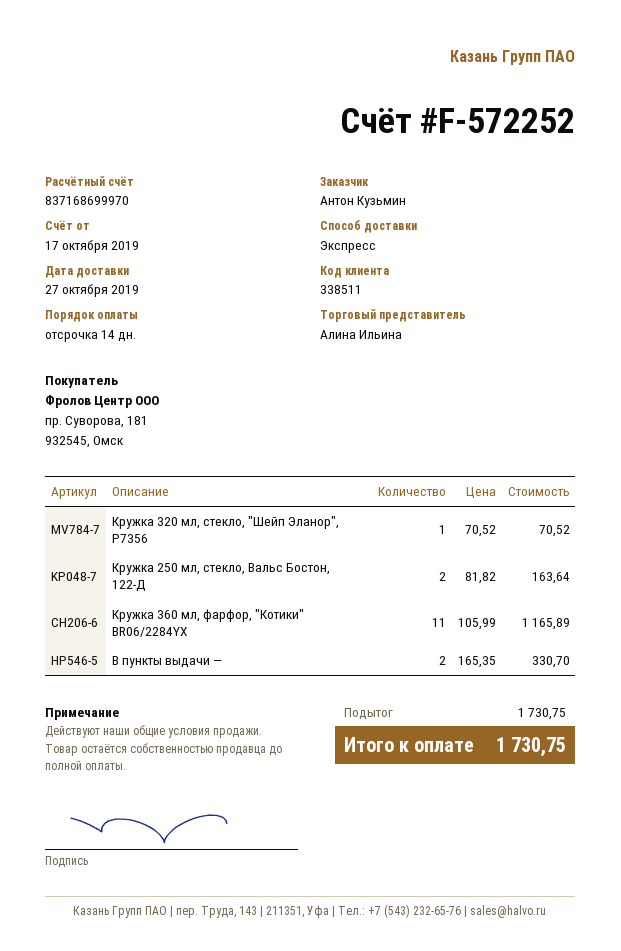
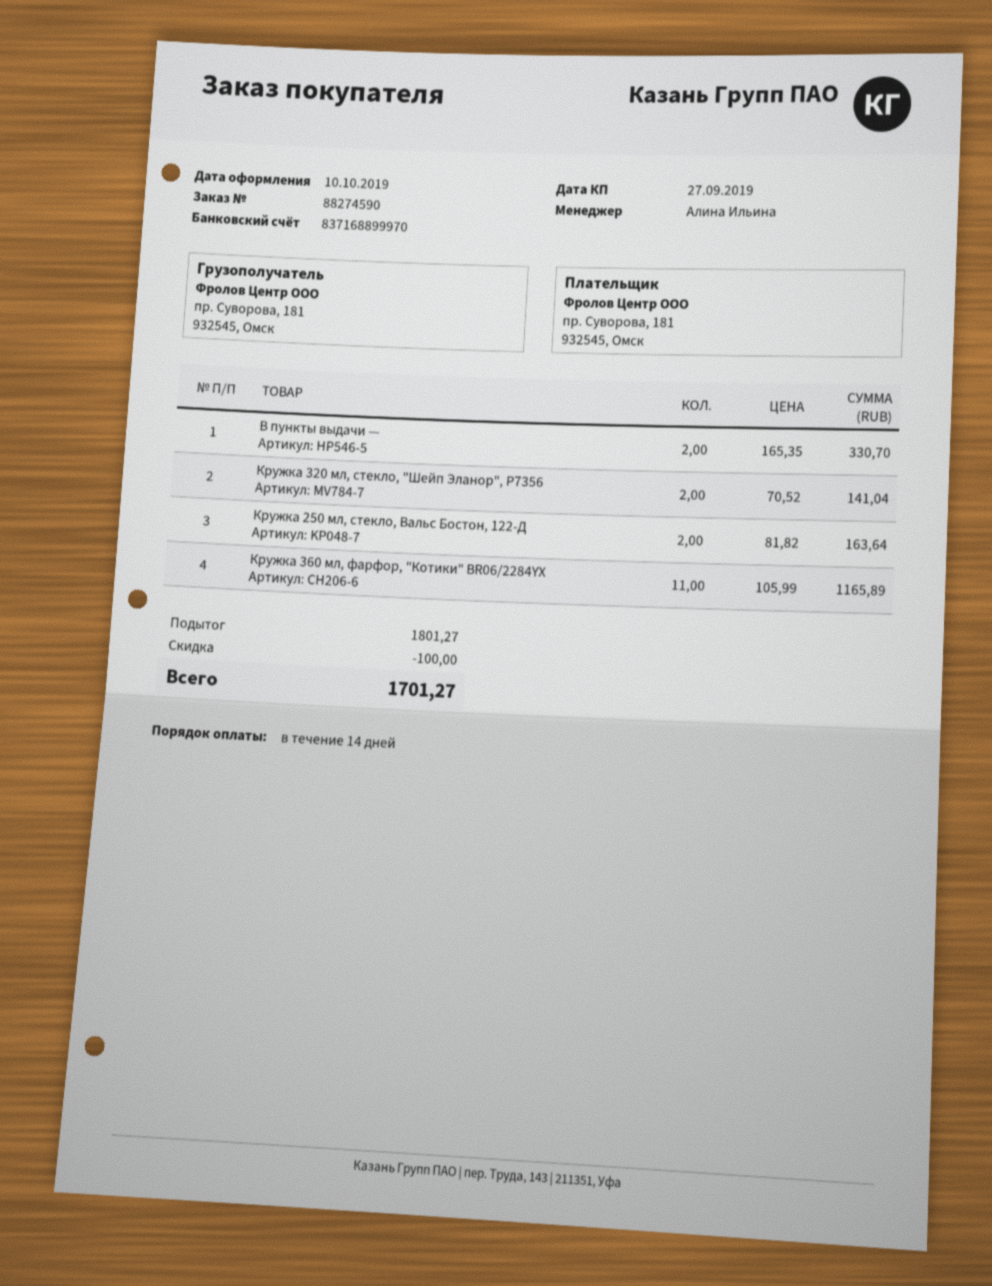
bank account: 837168699970 -> 837168899970
Кружка 320 мл, стекло, "Шейп Эланор", P7356: 1 x 70.52 = 70.52 -> 2 x 70.52 = 141.04
subtotal: 1730.75 -> 1801.27
discount: none -> 100.00
total: 1730.75 -> 1701.27

